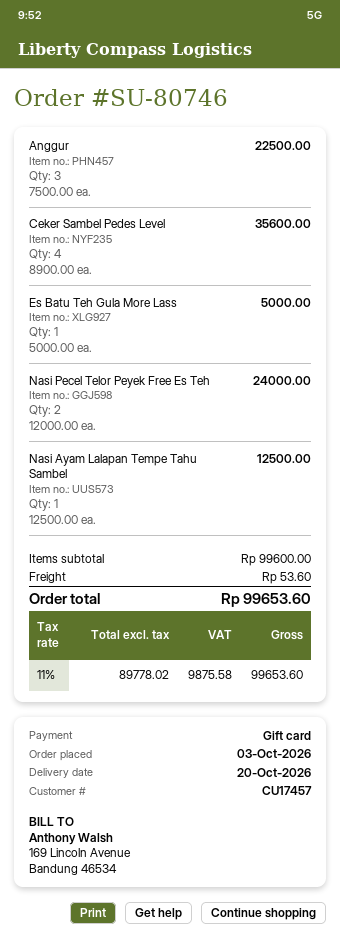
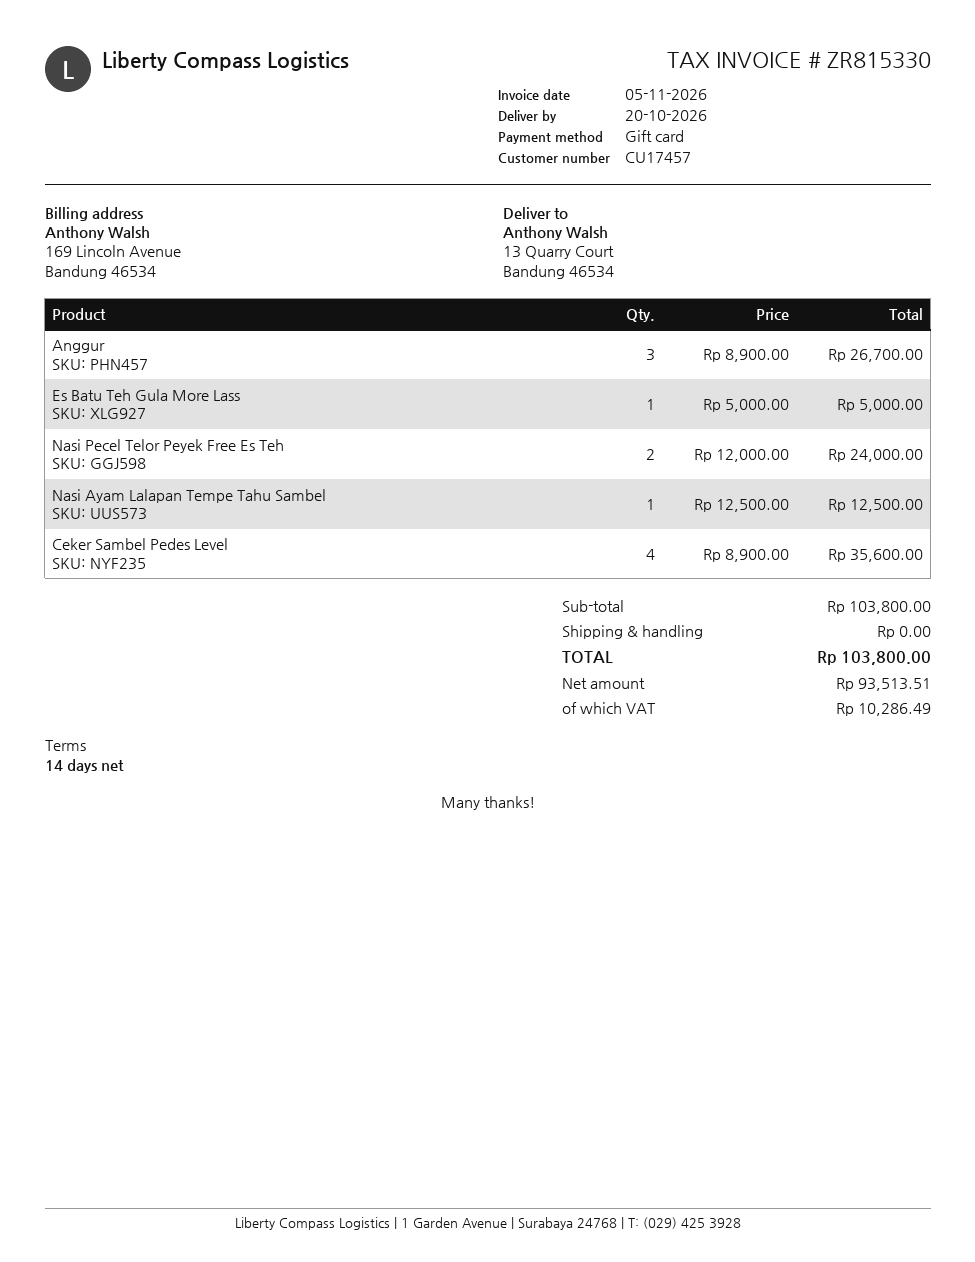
Anggur: 3 x 7500.00 = 22500.00 -> 3 x 8900.00 = 26700.00
subtotal: 99600.00 -> 103800.00
shipping: 53.60 -> 0.00
net: 89778.02 -> 93513.51
tax: 9875.58 -> 10286.49
total: 99653.60 -> 103800.00

